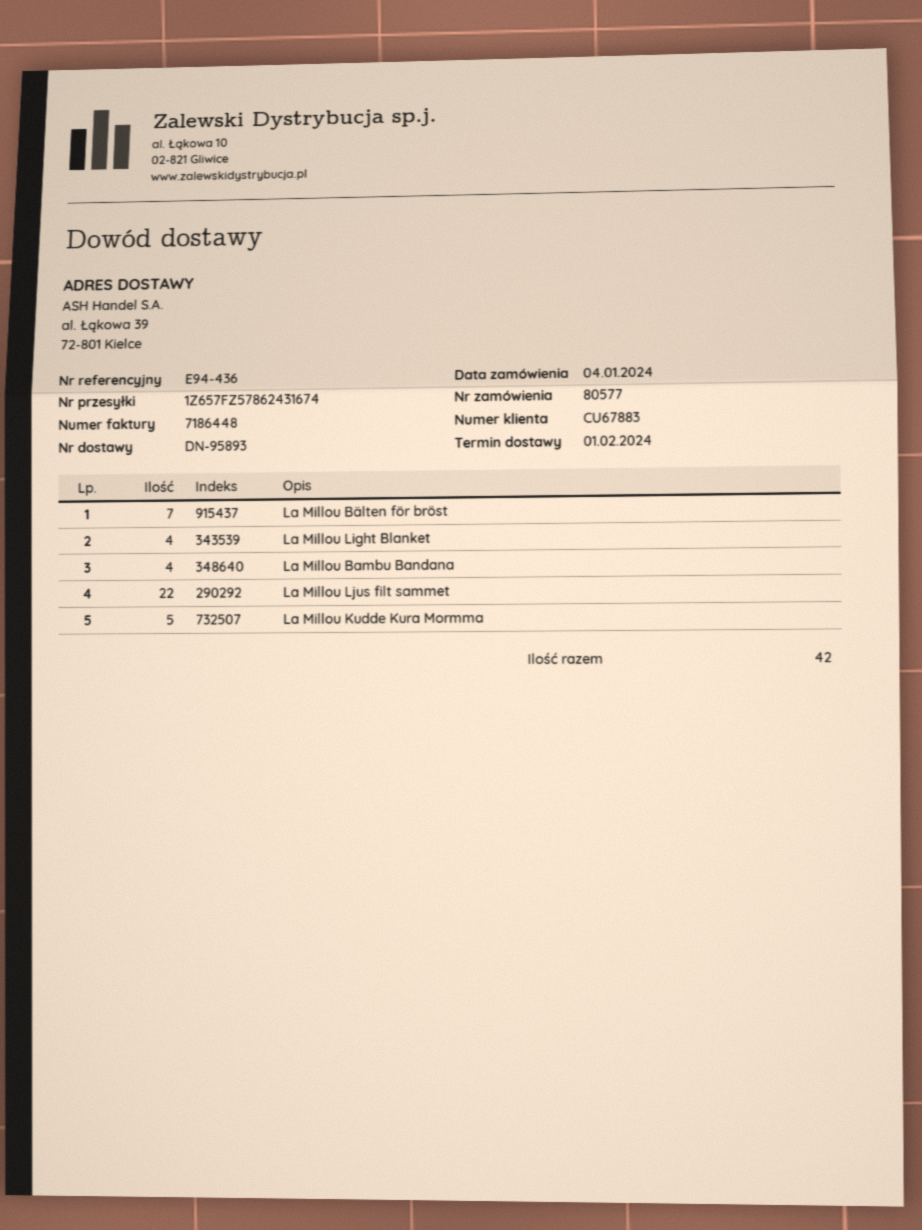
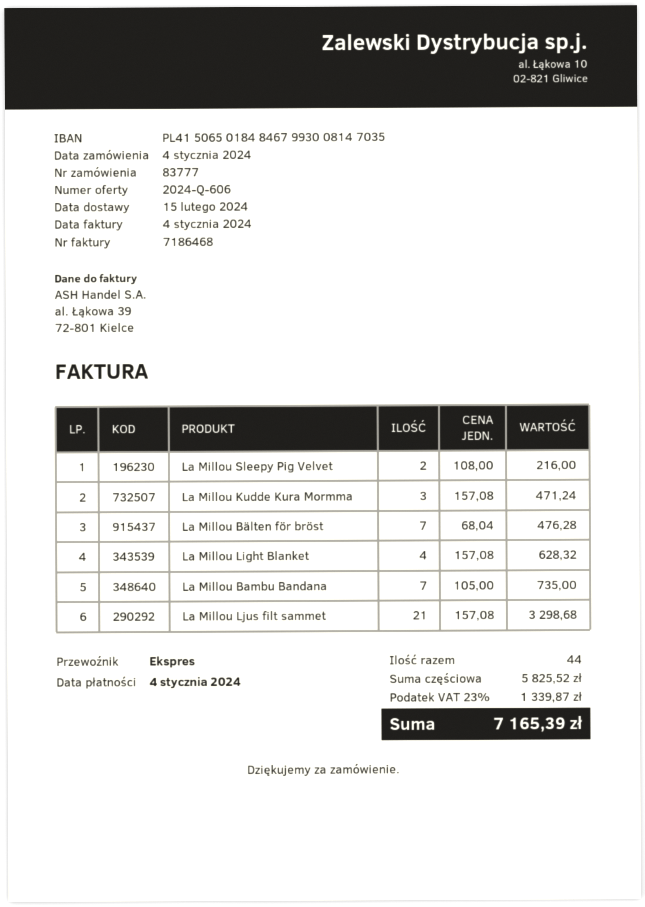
order number: 80577 -> 83777
delivery date: 2024-02-01 -> 2024-02-15
invoice number: 7186448 -> 7186468
La Millou Bambu Bandana: 4 -> 7
La Millou Ljus filt sammet: 22 -> 21
La Millou Kudde Kura Mormma: 5 -> 3
La Millou Sleepy Pig Velvet: none -> 2
total quantity: 42 -> 44

